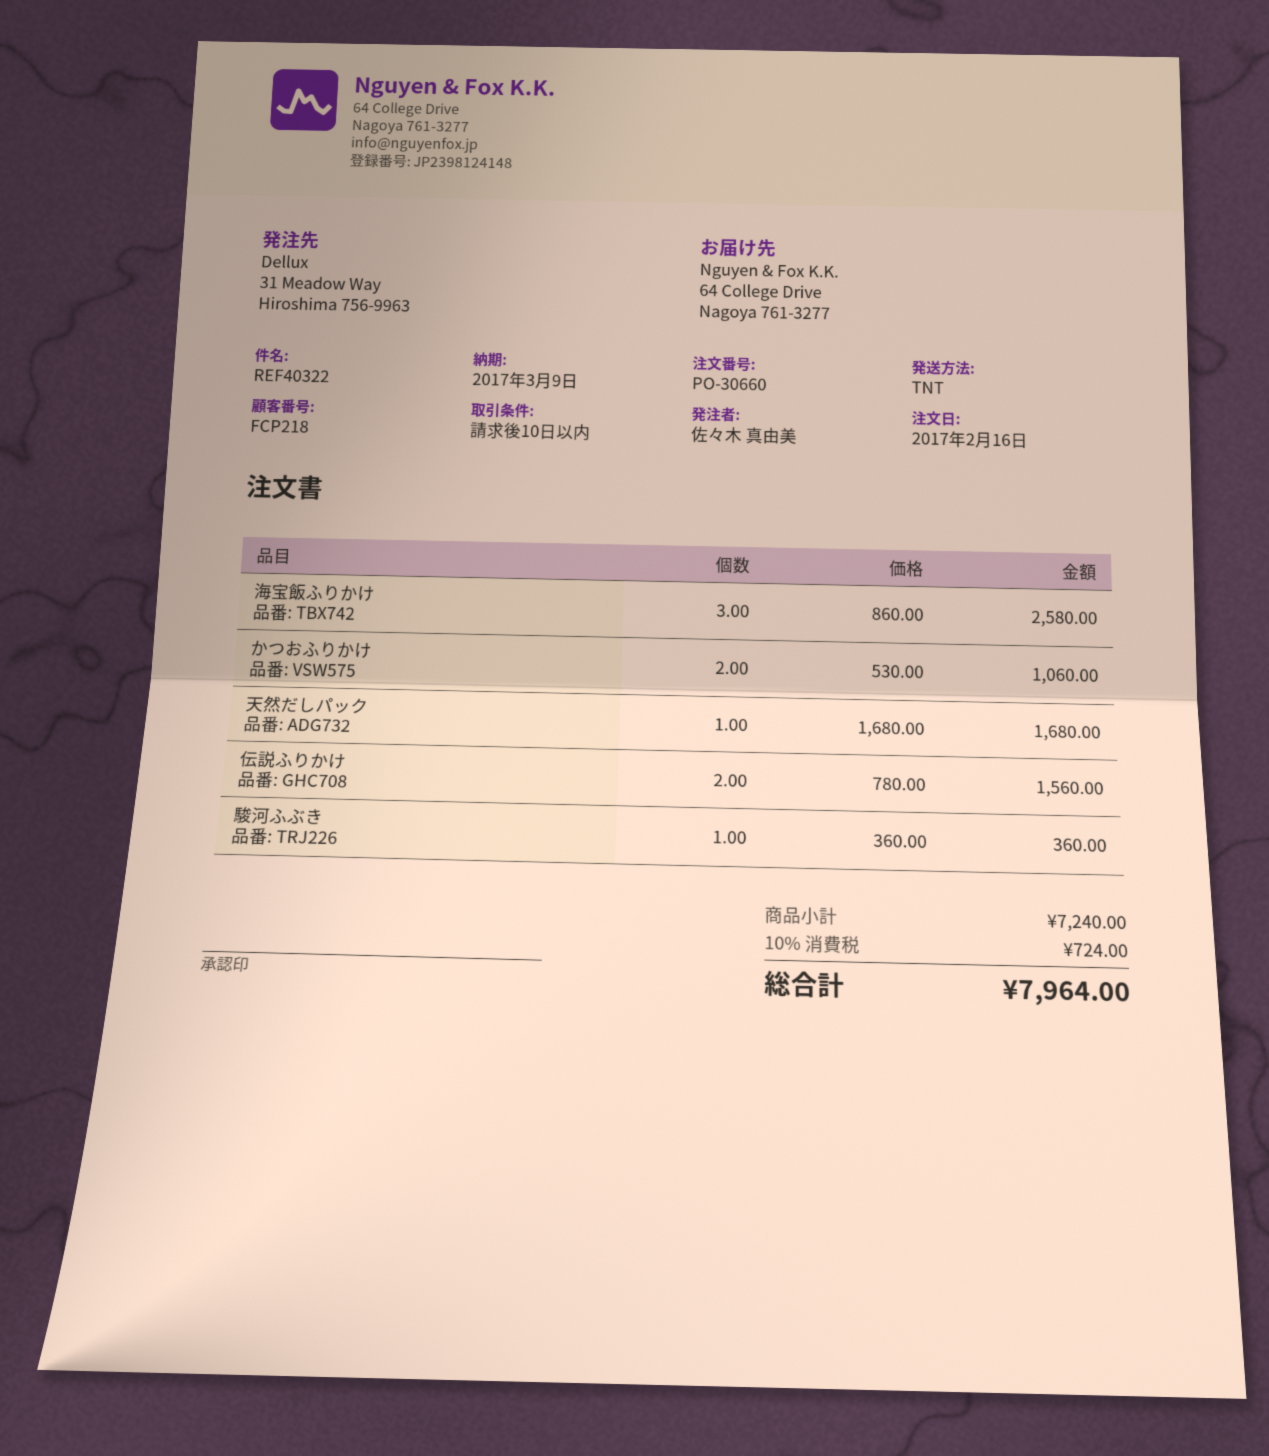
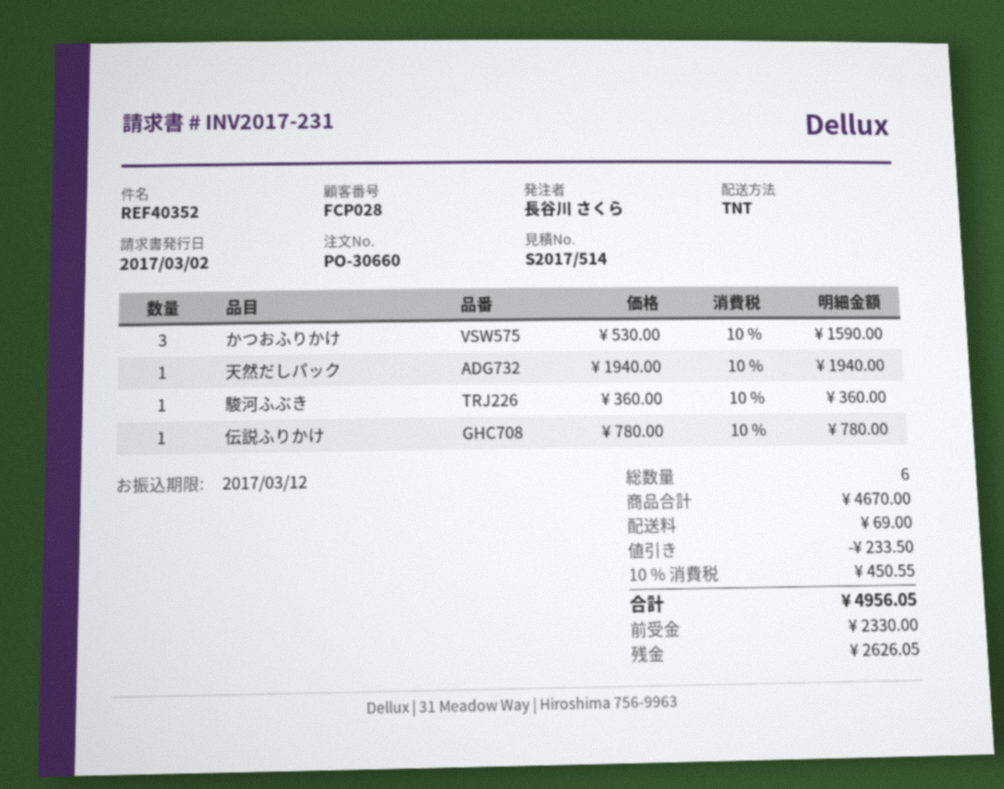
customer number: FCP218 -> FCP028
reference: REF40322 -> REF40352
ordered by: 佐々木 真由美 -> 長谷川 さくら
海宝飯ふりかけ: 3 x 860.00 = 2580.00 -> none
かつおふりかけ: 2 x 530.00 = 1060.00 -> 3 x 530.00 = 1590.00
天然だしパック: 1 x 1680.00 = 1680.00 -> 1 x 1940.00 = 1940.00
伝説ふりかけ: 2 x 780.00 = 1560.00 -> 1 x 780.00 = 780.00
subtotal: 7240.00 -> 4670.00
discount: none -> 233.50
shipping: none -> 69.00
tax: 10% = 724.00 -> 10% = 450.55
total: 7964.00 -> 4956.05

